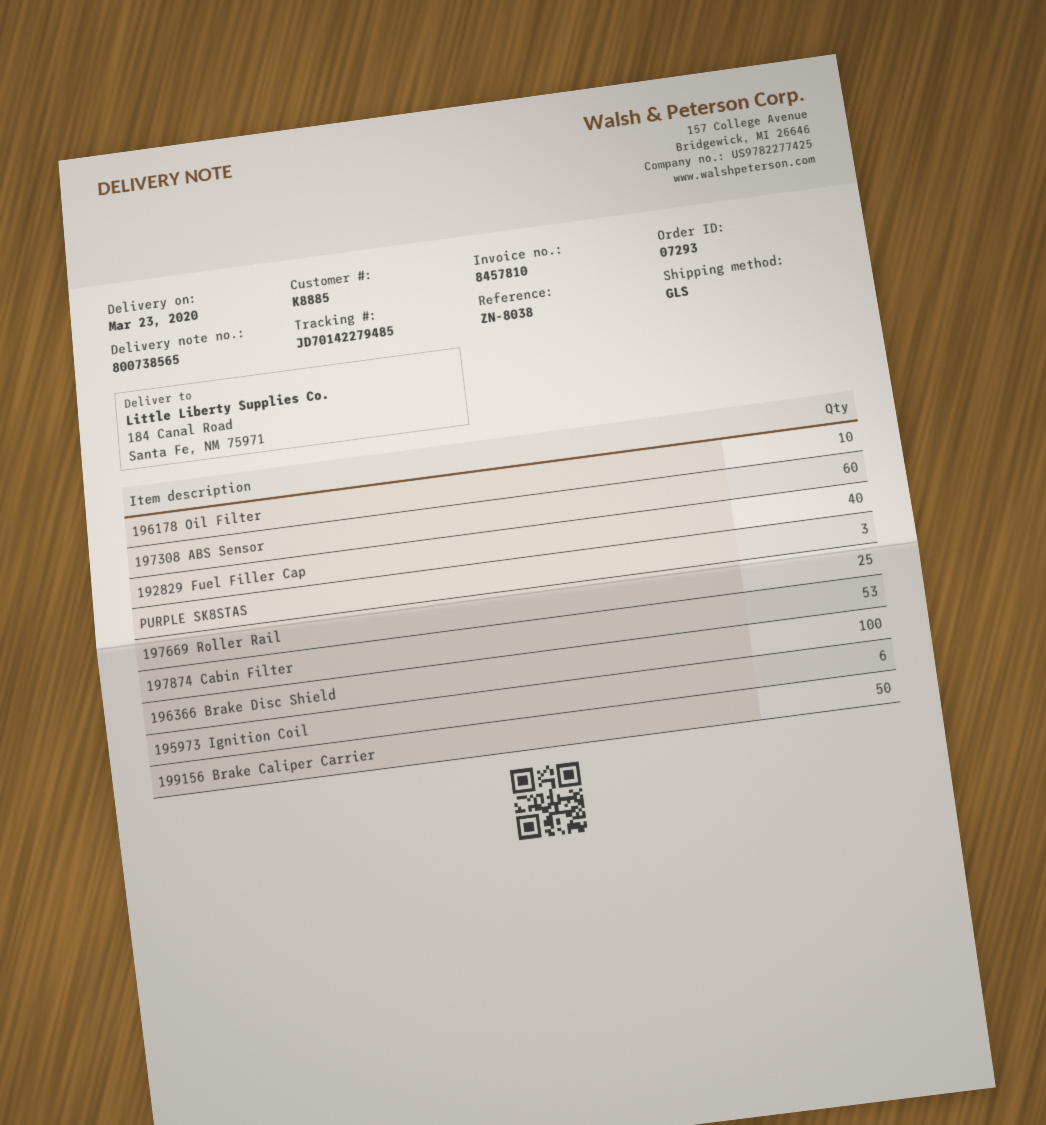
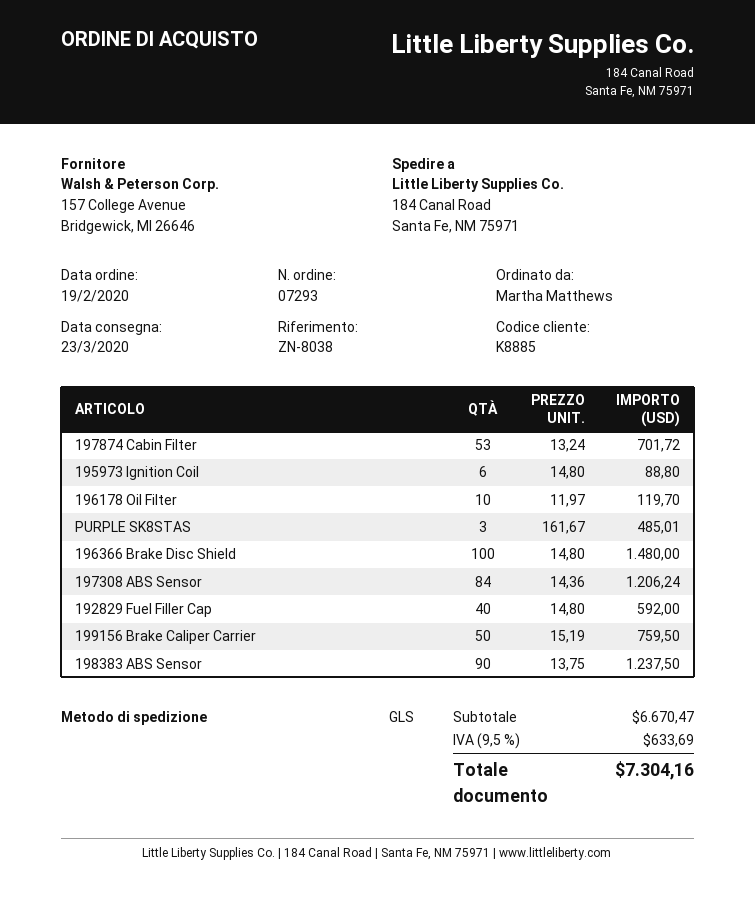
197308 ABS Sensor: 60 -> 84
197669 Roller Rail: 25 -> none
198383 ABS Sensor: none -> 90

